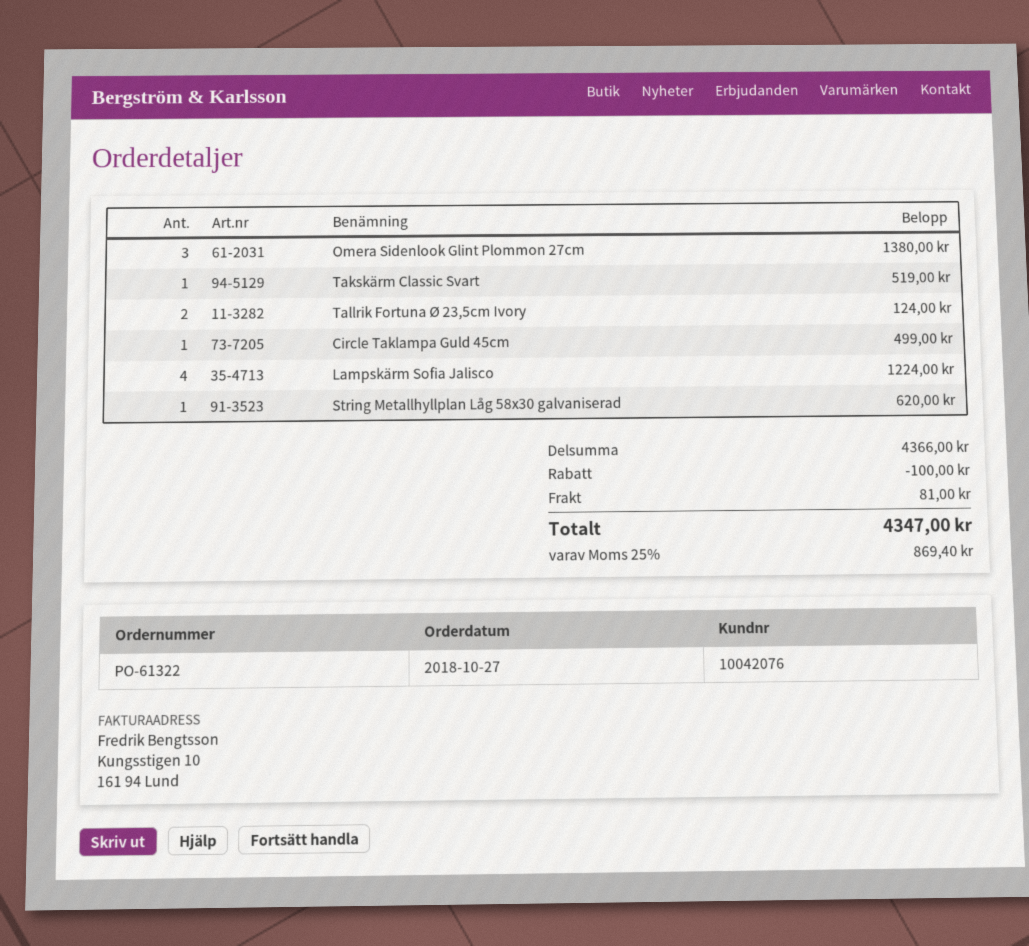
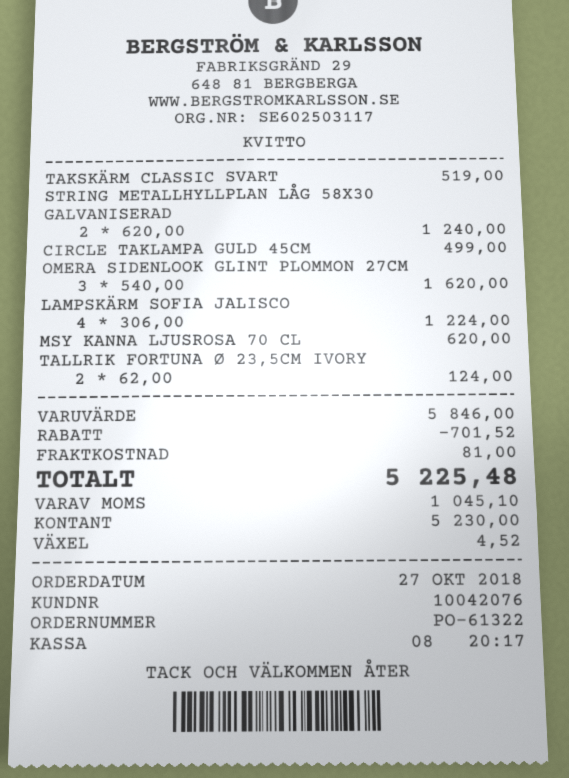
Omera Sidenlook Glint Plommon 27cm: 3 for 1380.00 -> 3 for 1620.00
String Metallhyllplan Låg 58x30 galvaniserad: 1 for 620.00 -> 2 for 1240.00
MSY KANNA LJUSROSA 70 CL: none -> 1 for 620.00
subtotal: 4366.00 -> 5846.00
discount: 100.00 -> 701.52
tax: 869.40 -> 1045.10
total: 4347.00 -> 5225.48

